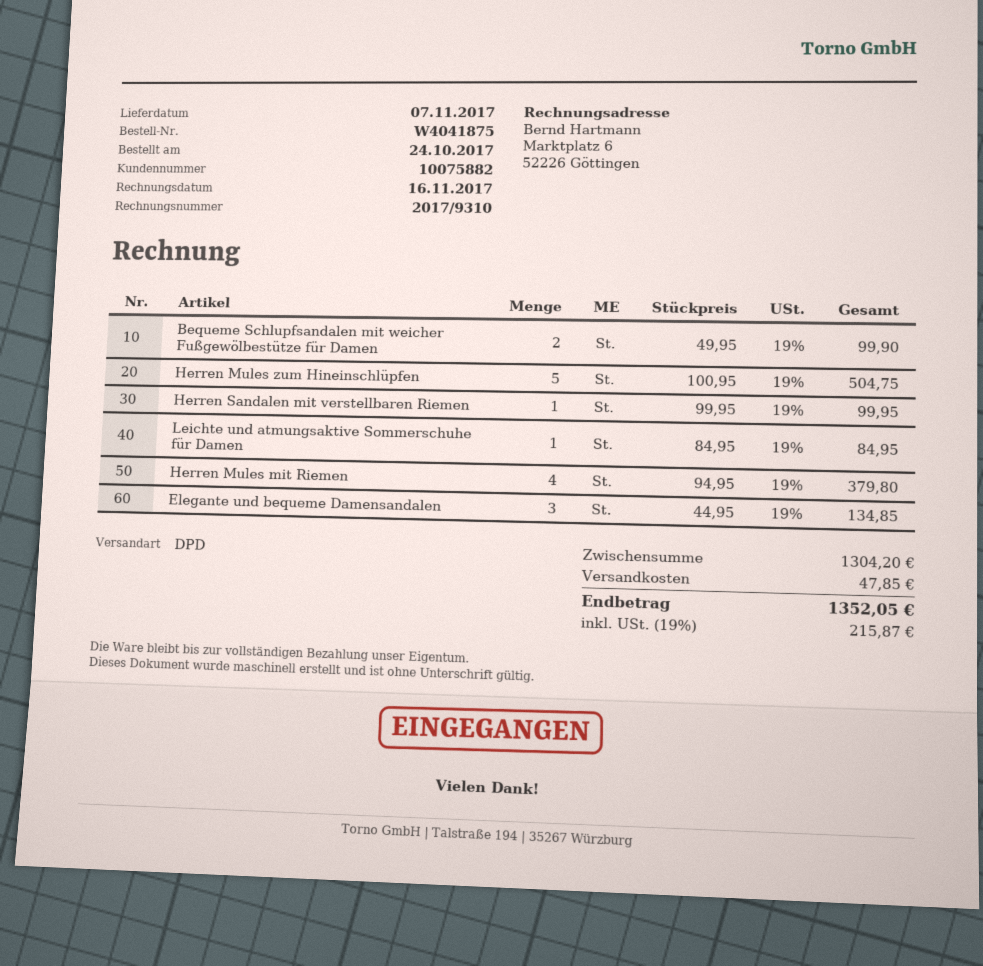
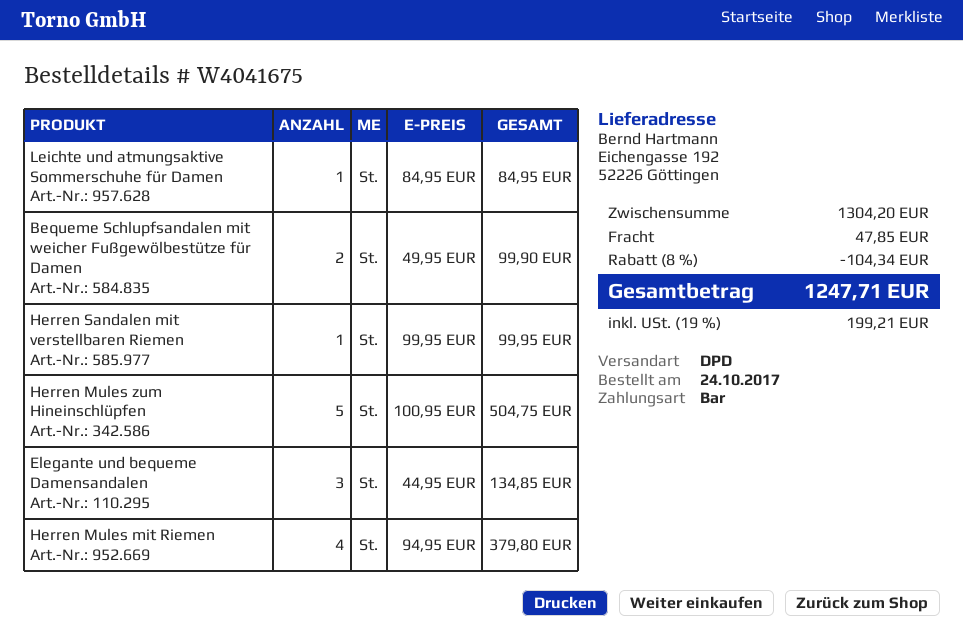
order number: W4041875 -> W4041675
discount: none -> 8% = 104.34
tax: 19% = 215.87 -> 19% = 199.21
total: 1352.05 -> 1247.71

